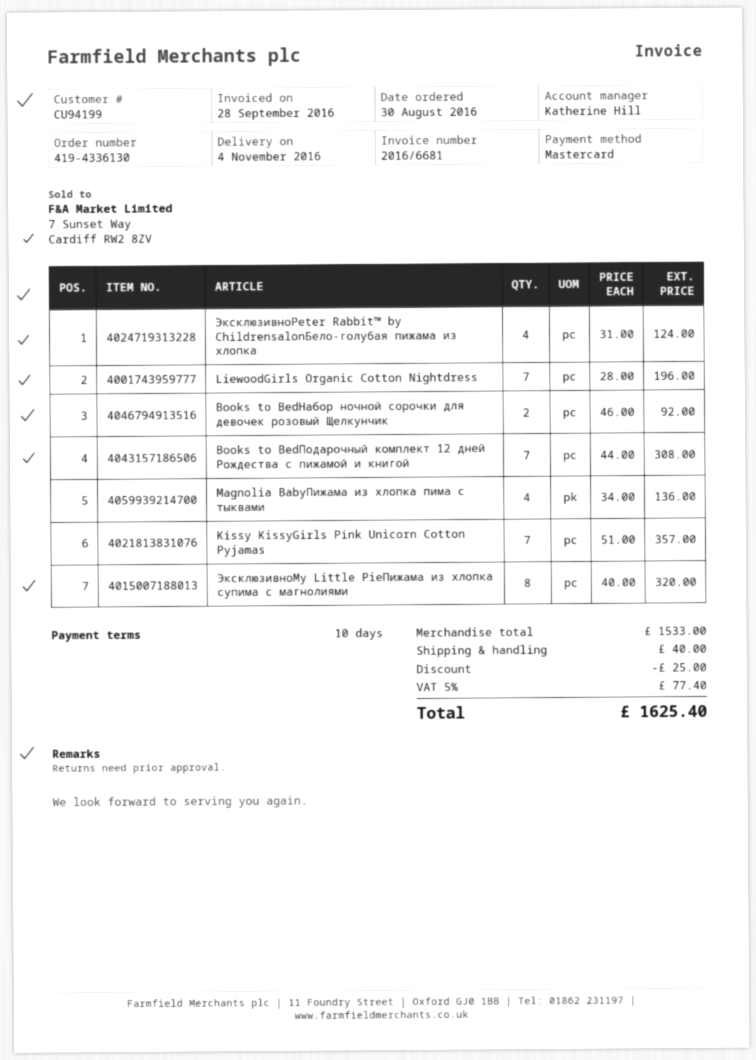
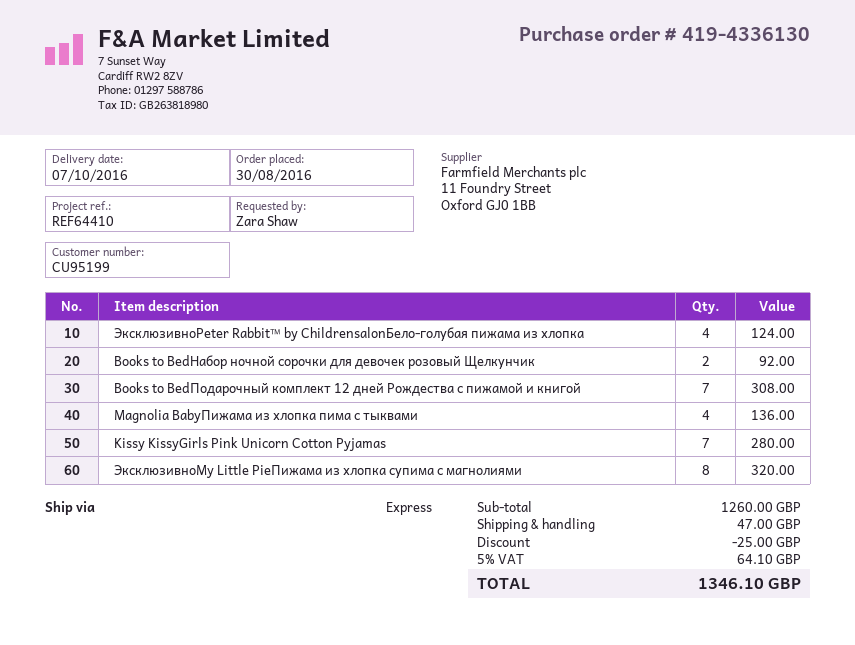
delivery date: 2016-11-04 -> 2016-10-07
customer number: CU94199 -> CU95199
LiewoodGirls Organic Cotton Nightdress: 7 for 196.00 -> none
Kissy KissyGirls Pink Unicorn Cotton Pyjamas: 7 for 357.00 -> 7 for 280.00
subtotal: 1533.00 -> 1260.00
shipping: 40.00 -> 47.00
tax: 5% = 77.40 -> 5% = 64.10
total: 1625.40 -> 1346.10

